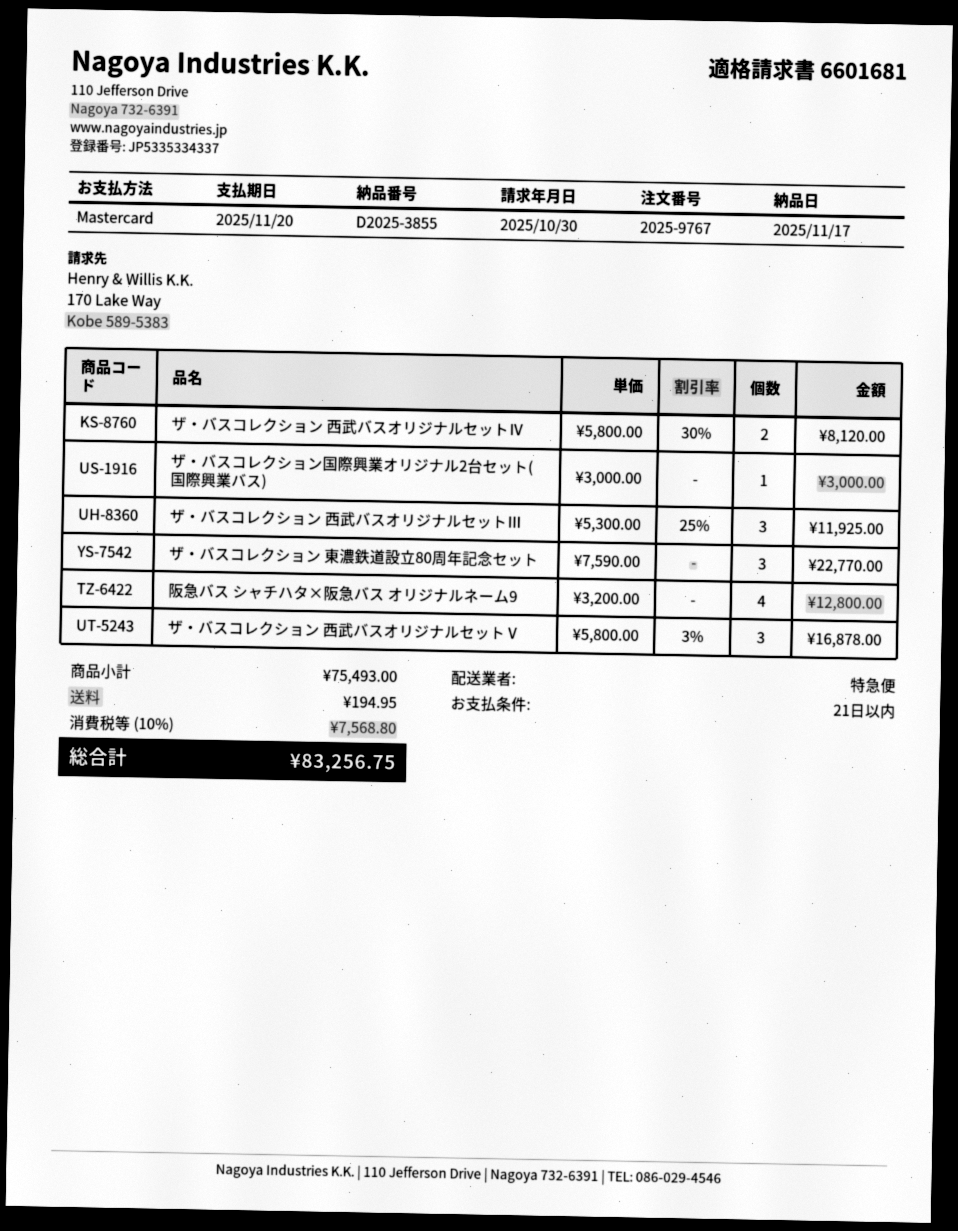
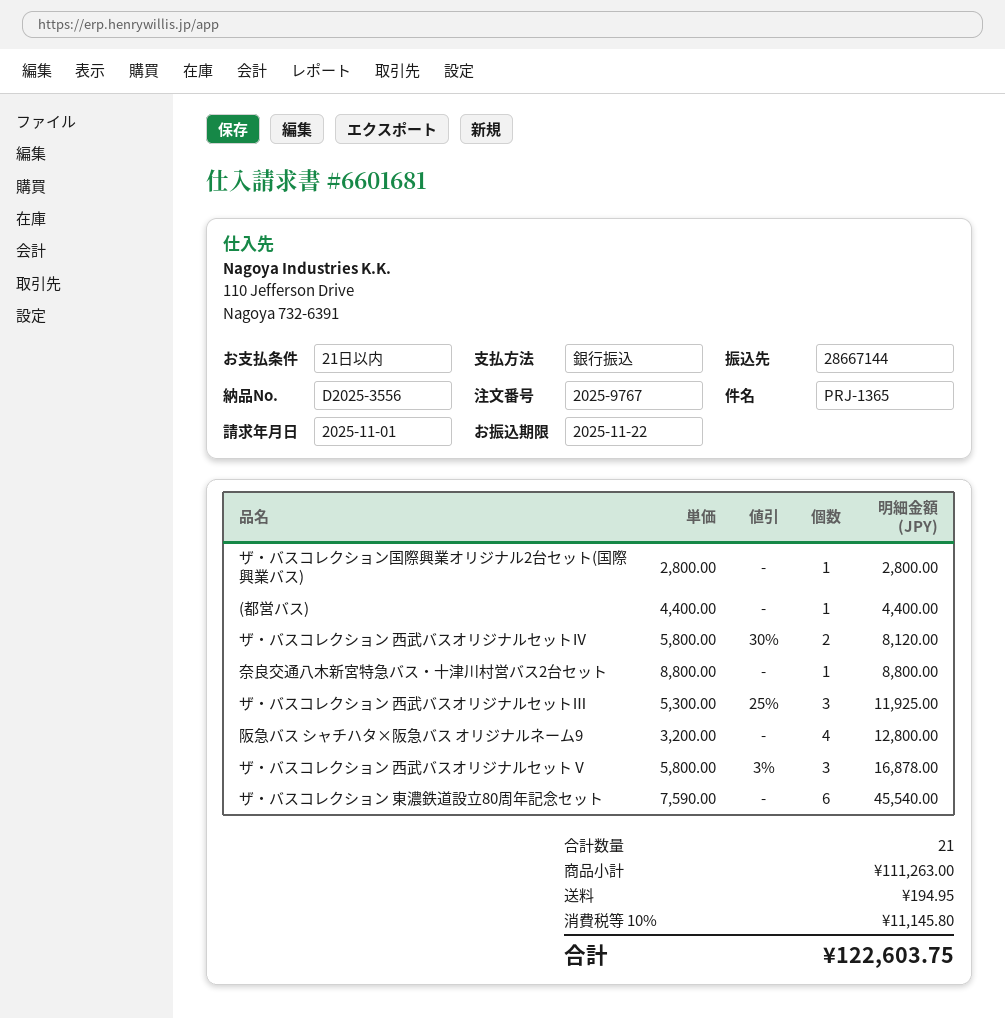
delivery note number: D2025-3855 -> D2025-3556
invoice date: 2025-10-30 -> 2025-11-01
due date: 2025-11-20 -> 2025-11-22
payment method: Mastercard -> bank transfer
ザ・バスコレクション国際興業オリジナル2台セット(国際興業バス): 1 x 3000.00 = 3000.00 -> 1 x 2800.00 = 2800.00
ザ・バスコレクション 東濃鉄道設立80周年記念セット: 3 x 7590.00 = 22770.00 -> 6 x 7590.00 = 45540.00
(都営バス): none -> 1 x 4400.00 = 4400.00
奈良交通八木新宮特急バス・十津川村営バス2台セット: none -> 1 x 8800.00 = 8800.00
subtotal: 75493.00 -> 111263.00
tax: 10% = 7568.80 -> 10% = 11145.80
total: 83256.75 -> 122603.75

